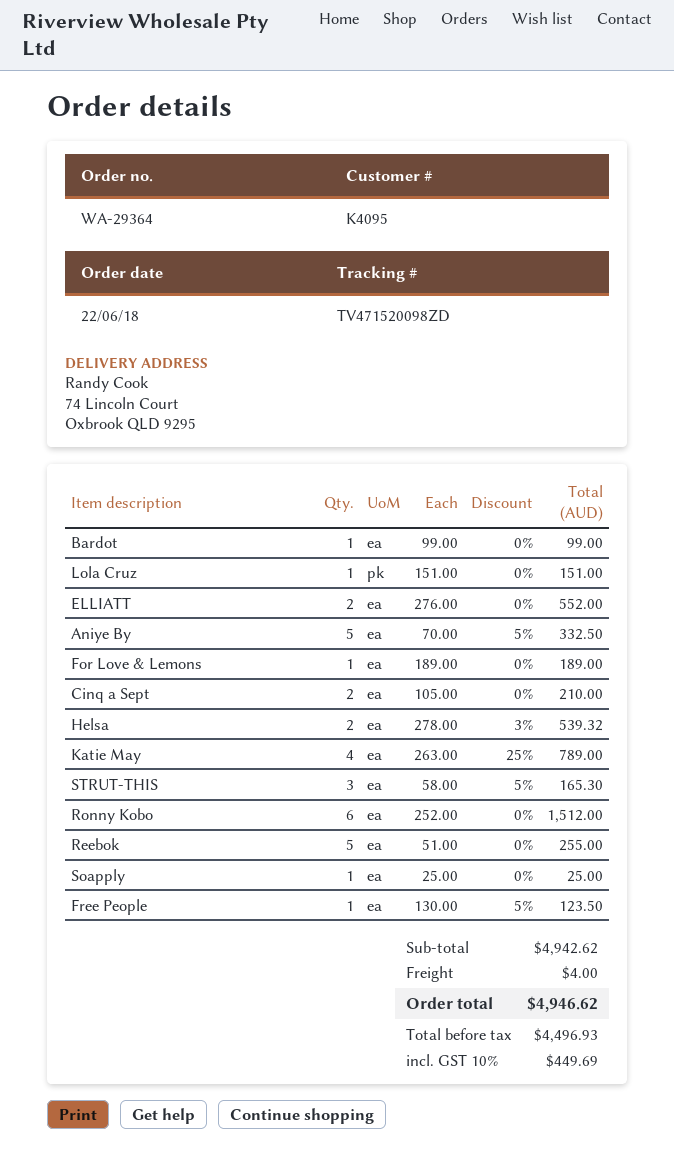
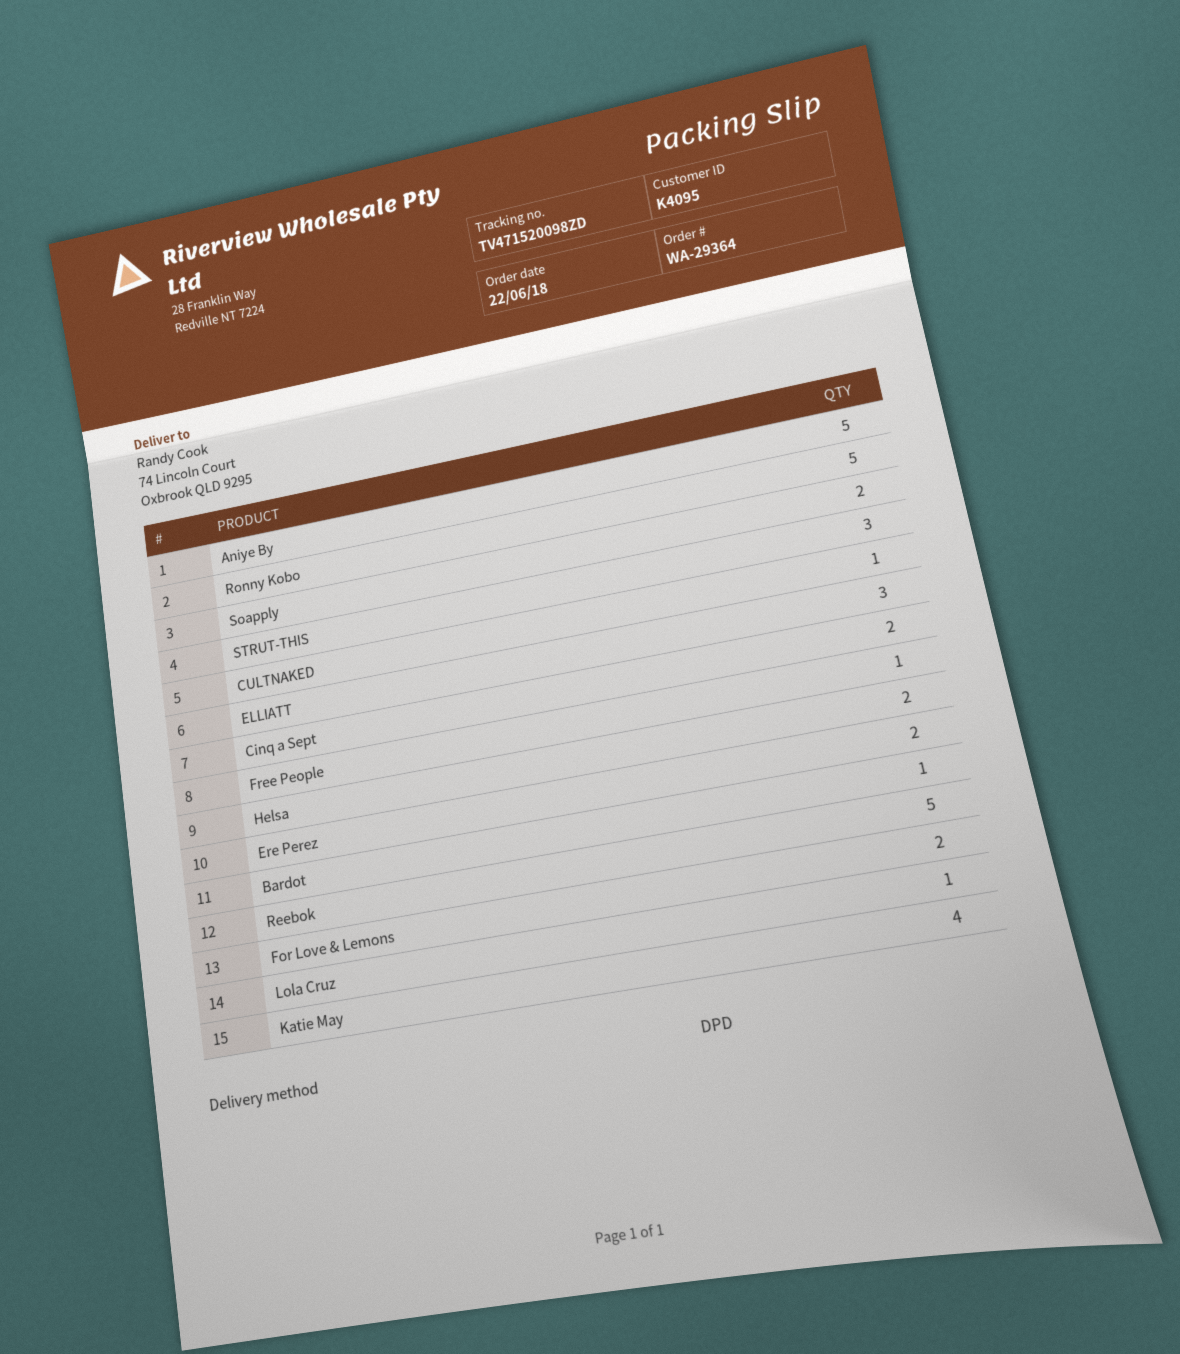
ELLIATT: 2 -> 3
For Love & Lemons: 1 -> 2
Ronny Kobo: 6 -> 5
Soapply: 1 -> 2
CULTNAKED: none -> 1
Ere Perez: none -> 2

